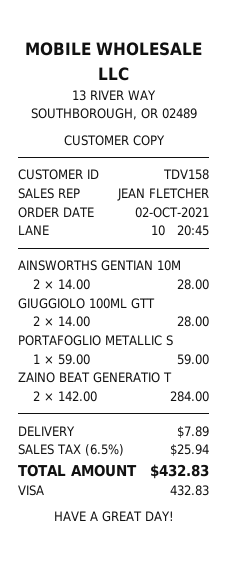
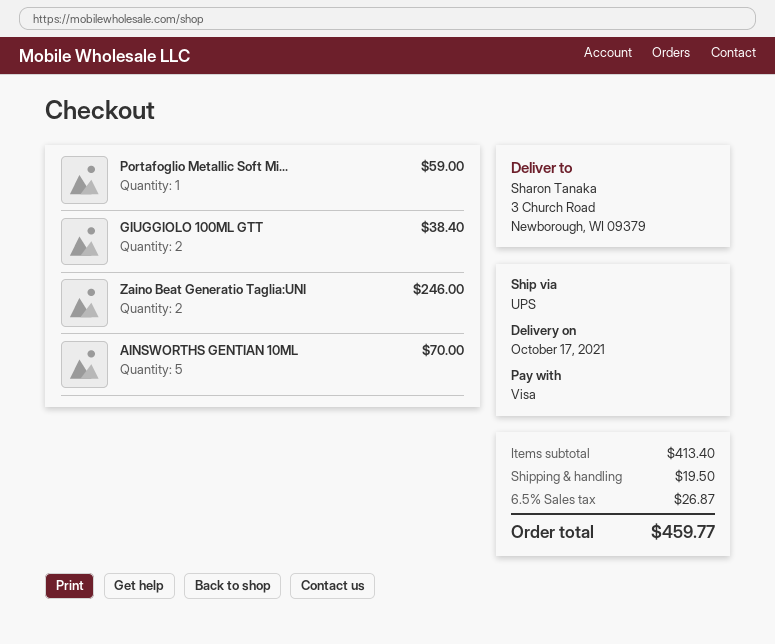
AINSWORTHS GENTIAN 10M: 2 for 28.00 -> 5 for 70.00
GIUGGIOLO 100ML GTT: 2 for 28.00 -> 2 for 38.40
ZAINO BEAT GENERATIO T: 2 for 284.00 -> 2 for 246.00
shipping: 7.89 -> 19.50
tax: 6.5% = 25.94 -> 6.5% = 26.87
total: 432.83 -> 459.77

